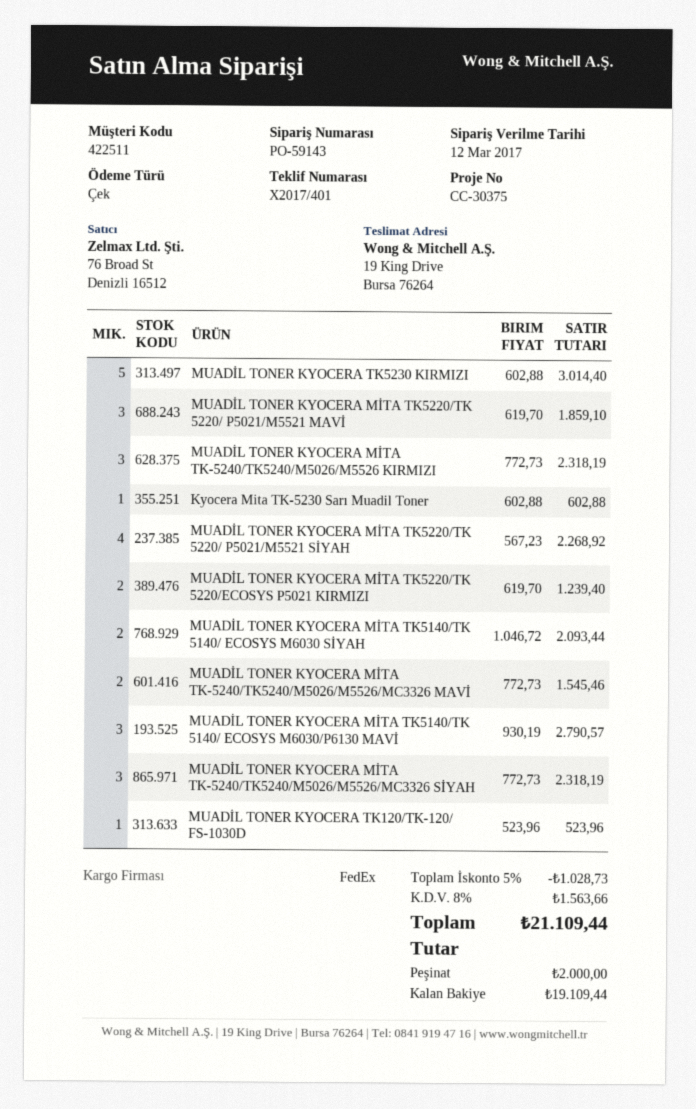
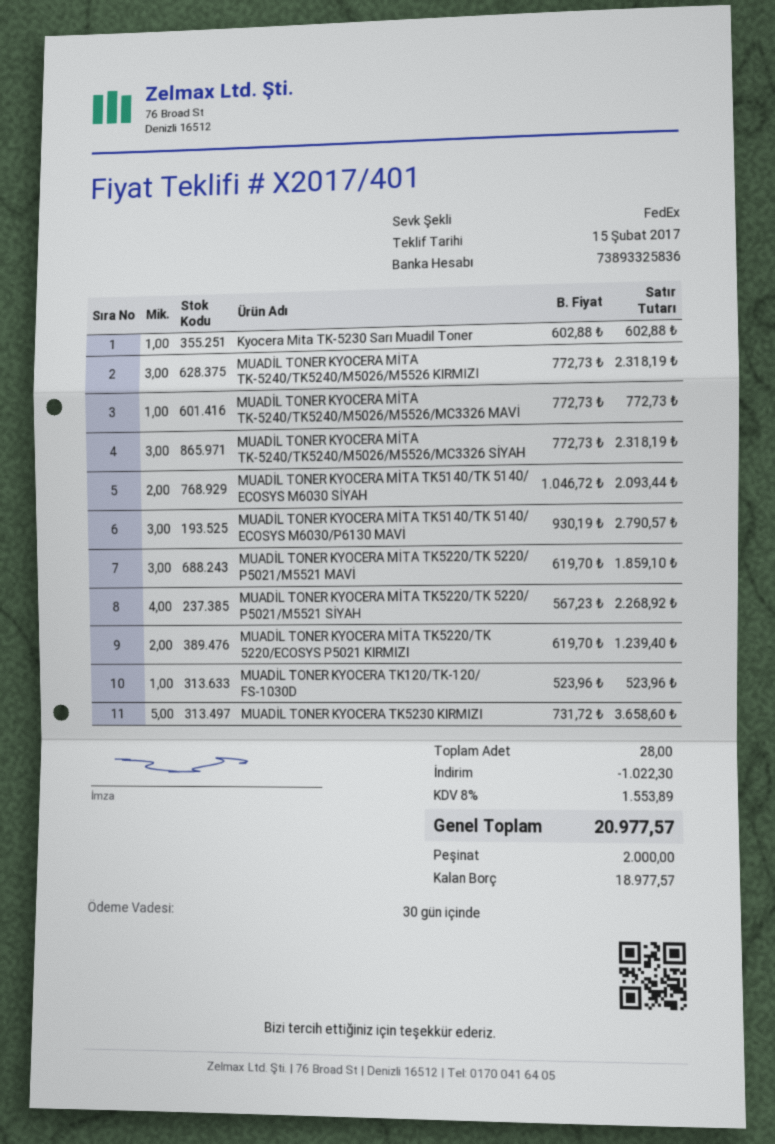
MUADİL TONER KYOCERA TK5230 KIRMIZI: 5 x 602.88 = 3014.40 -> 5 x 731.72 = 3658.60
MUADİL TONER KYOCERA MİTA TK-5240/TK5240/M5026/M5526/MC3326 MAVİ: 2 x 772.73 = 1545.46 -> 1 x 772.73 = 772.73
discount: 1028.73 -> 1022.30
tax: 8% = 1563.66 -> 8% = 1553.89
total: 21109.44 -> 20977.57
balance: 19109.44 -> 18977.57

